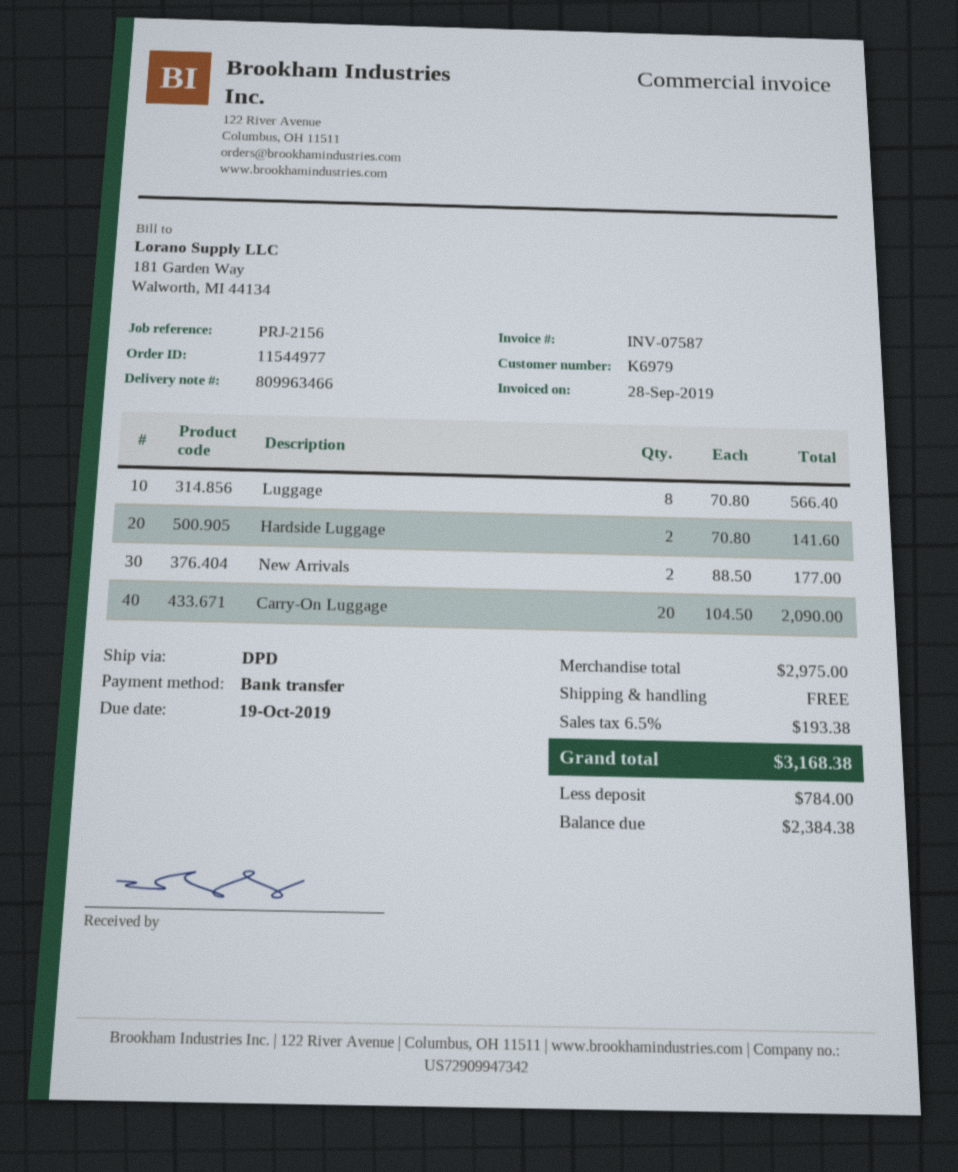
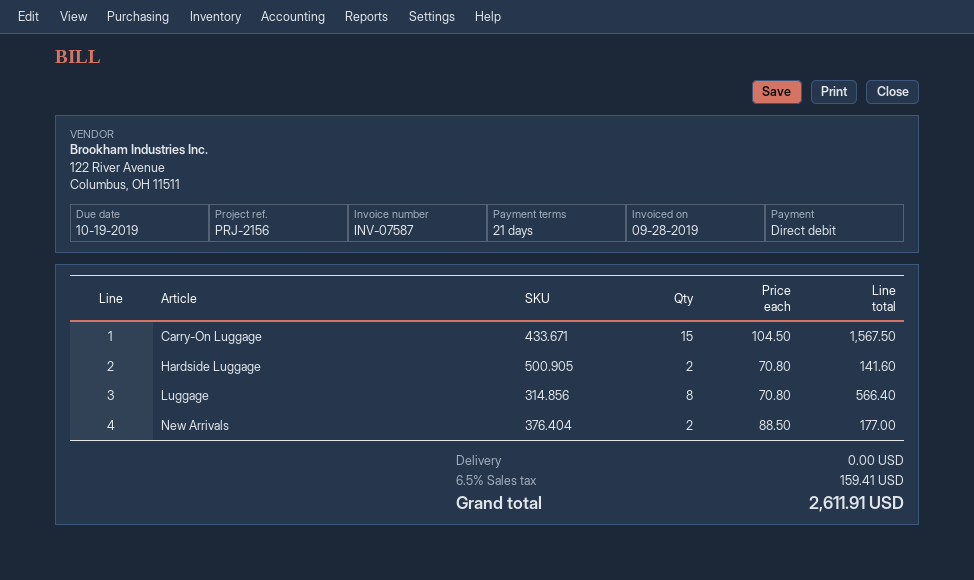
payment method: bank transfer -> direct debit
Carry-On Luggage: 20 x 104.50 = 2090.00 -> 15 x 104.50 = 1567.50
tax: 6.5% = 193.38 -> 6.5% = 159.41
total: 3168.38 -> 2611.91

